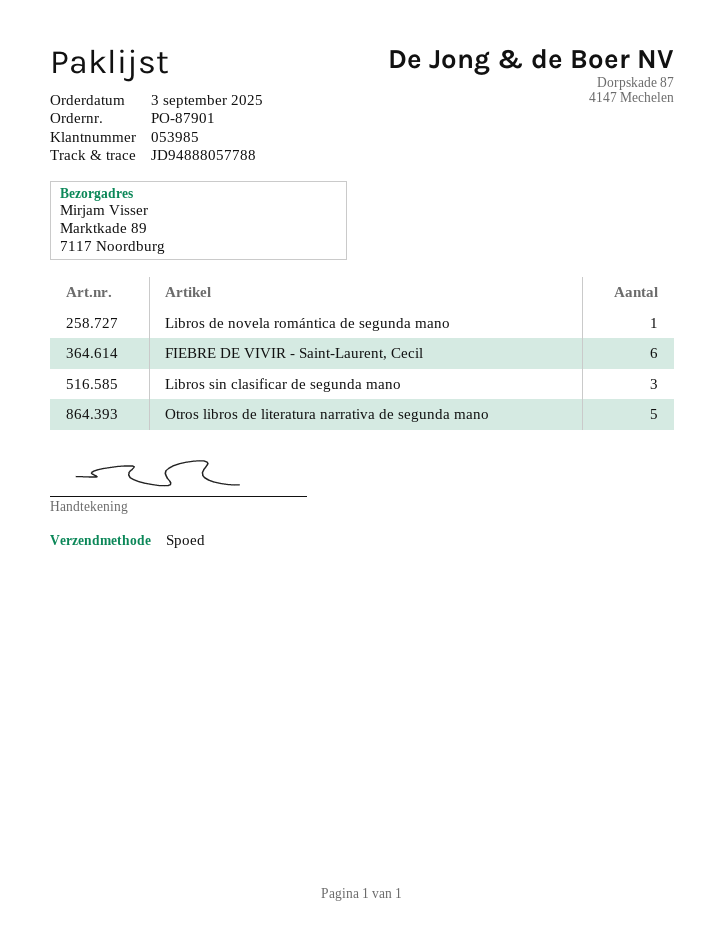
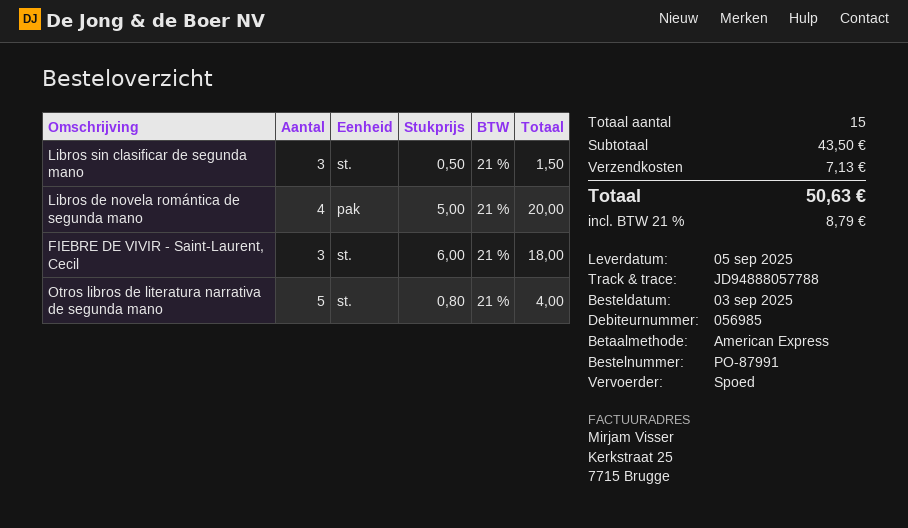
order number: PO-87901 -> PO-87991
customer number: 053985 -> 056985
Libros de novela romántica de segunda mano: 1 -> 4
FIEBRE DE VIVIR - Saint-Laurent, Cecil: 6 -> 3

